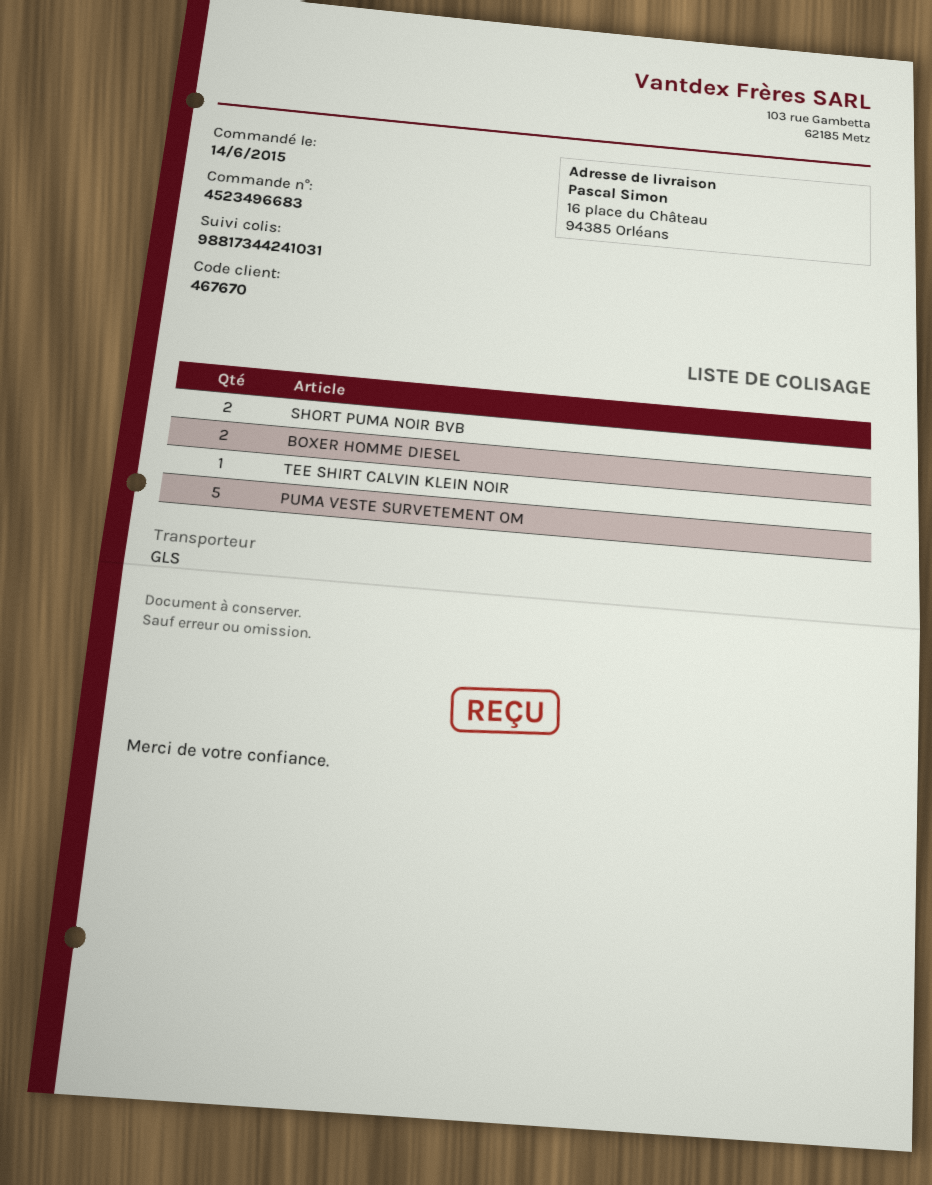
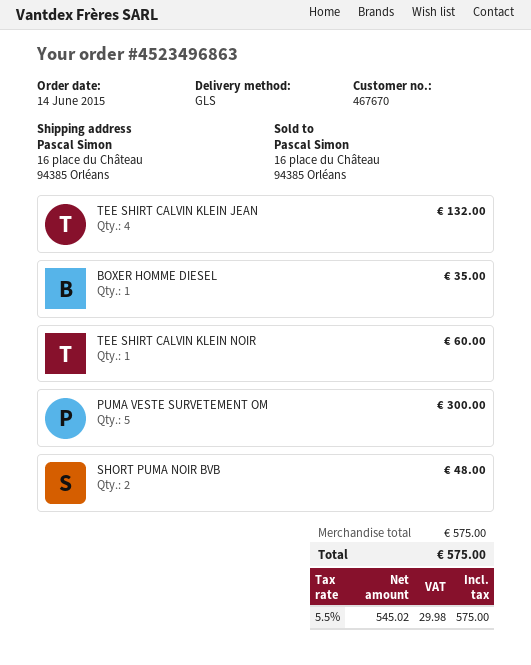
order number: 4523496683 -> 4523496863
BOXER HOMME DIESEL: 2 -> 1
TEE SHIRT CALVIN KLEIN JEAN: none -> 4

